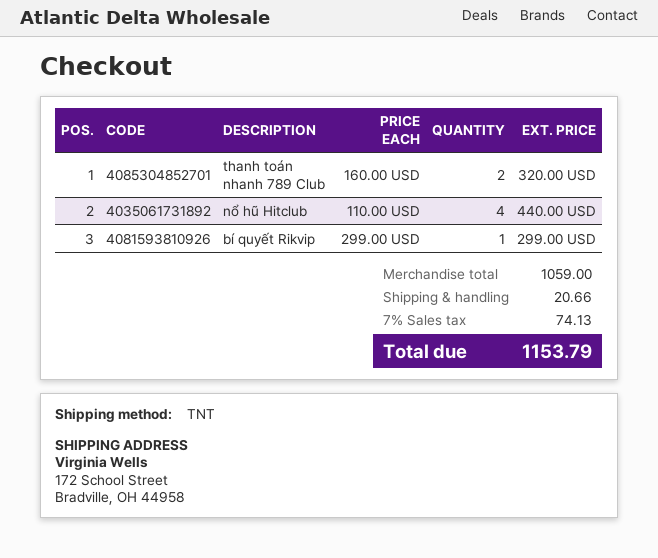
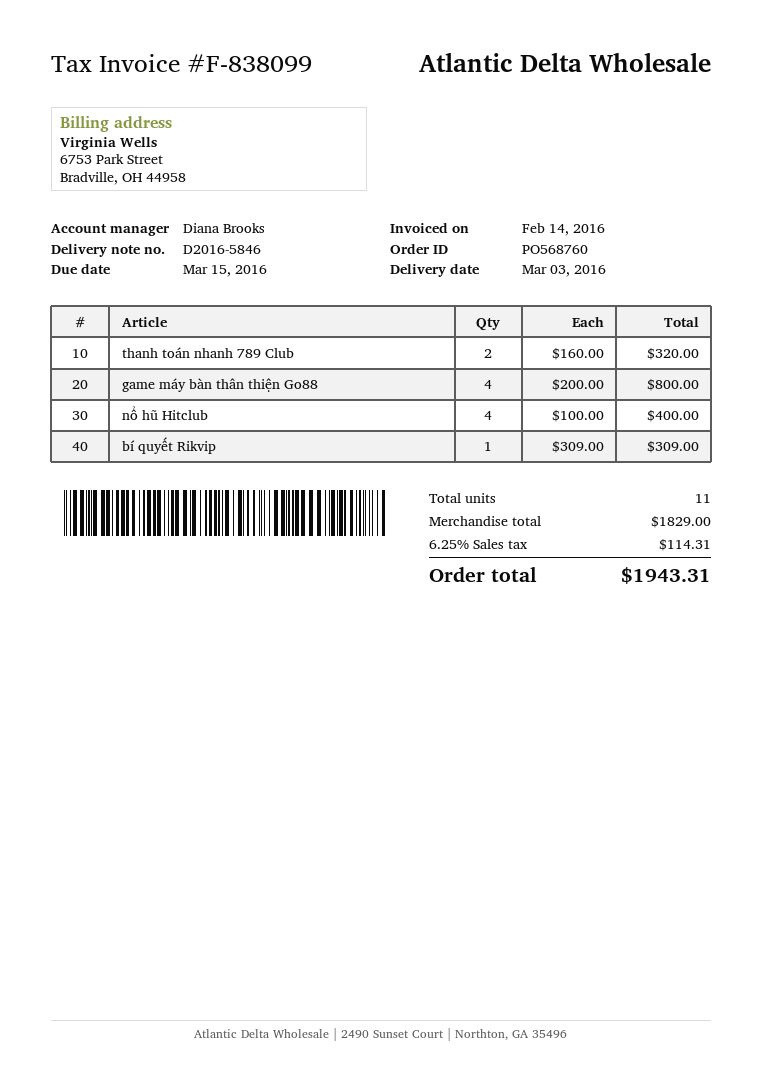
nổ hũ Hitclub: 4 x 110.00 = 440.00 -> 4 x 100.00 = 400.00
bí quyết Rikvip: 1 x 299.00 = 299.00 -> 1 x 309.00 = 309.00
game máy bàn thân thiện Go88: none -> 4 x 200.00 = 800.00
subtotal: 1059.00 -> 1829.00
shipping: 20.66 -> none
tax: 7% = 74.13 -> 6.25% = 114.31
total: 1153.79 -> 1943.31

